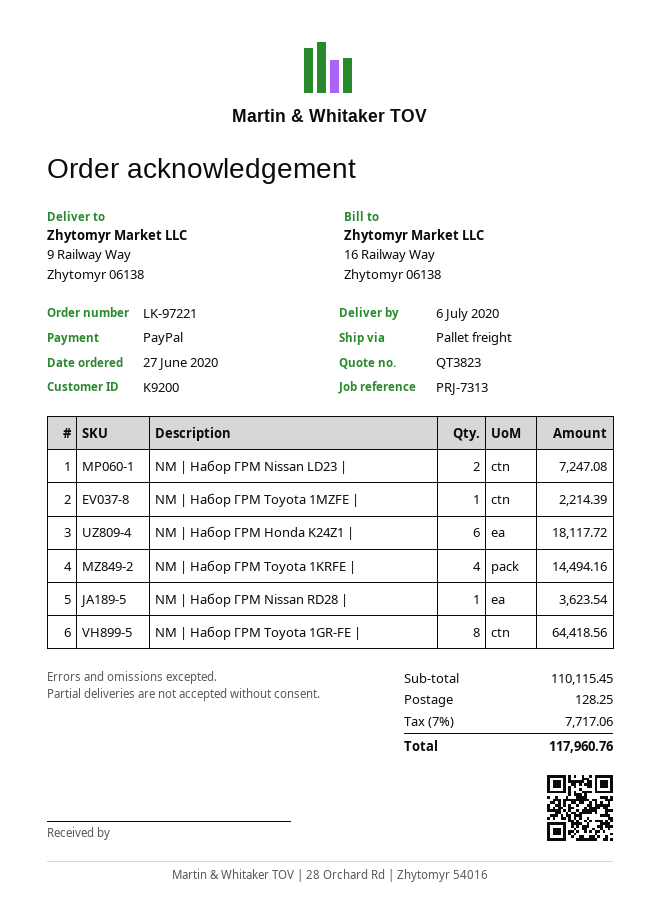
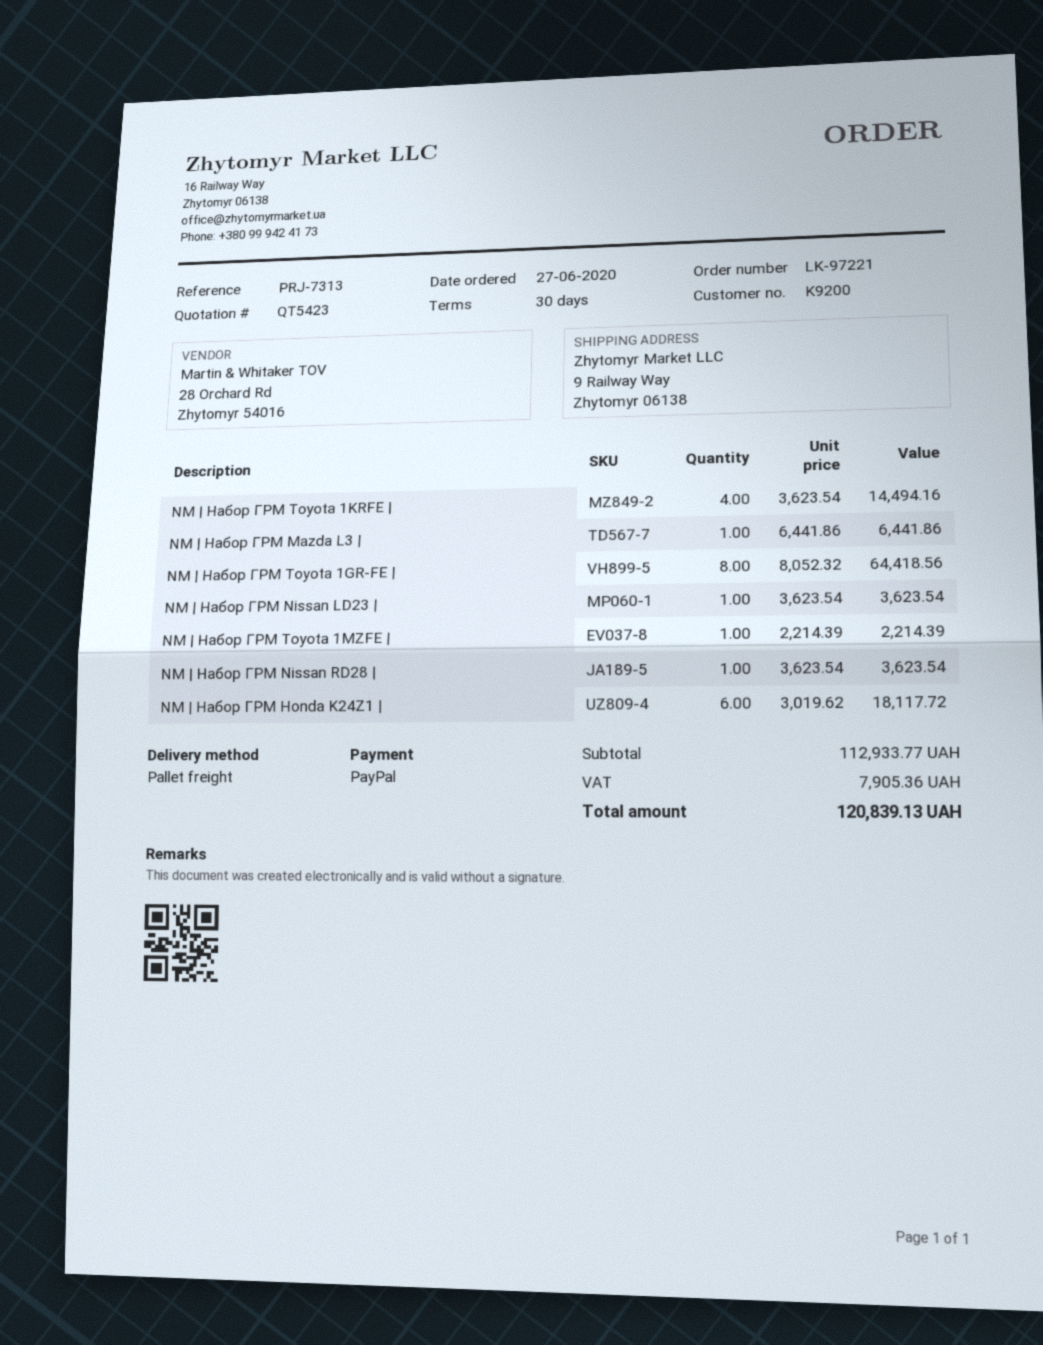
quote number: QT3823 -> QT5423
NM | Набор ГРМ Nissan LD23 |: 2 for 7247.08 -> 1 for 3623.54
NM | Набор ГРМ Mazda L3 |: none -> 1 for 6441.86
subtotal: 110115.45 -> 112933.77
shipping: 128.25 -> none
tax: 7717.06 -> 7905.36
total: 117960.76 -> 120839.13

